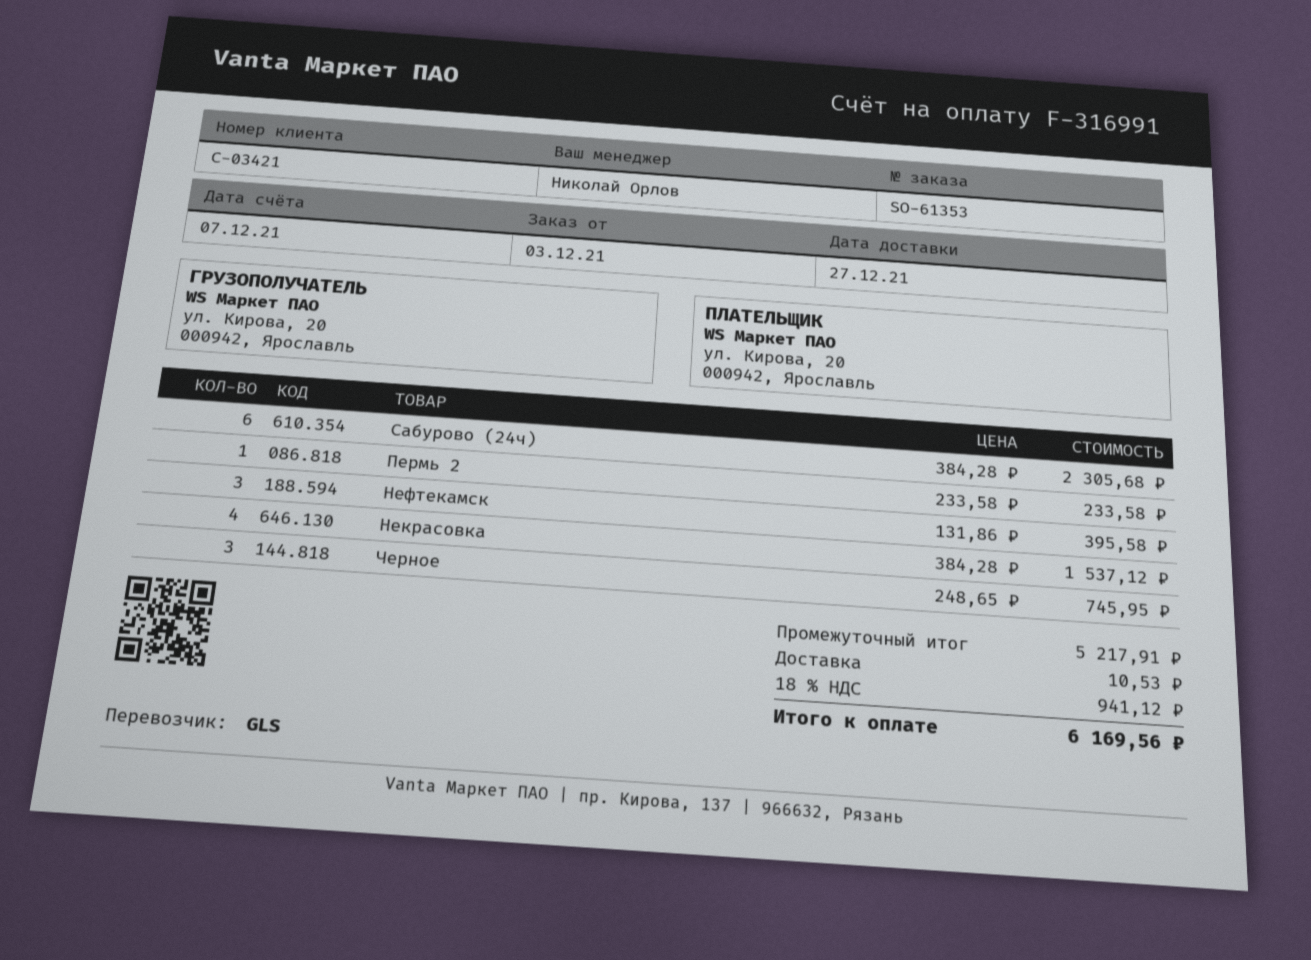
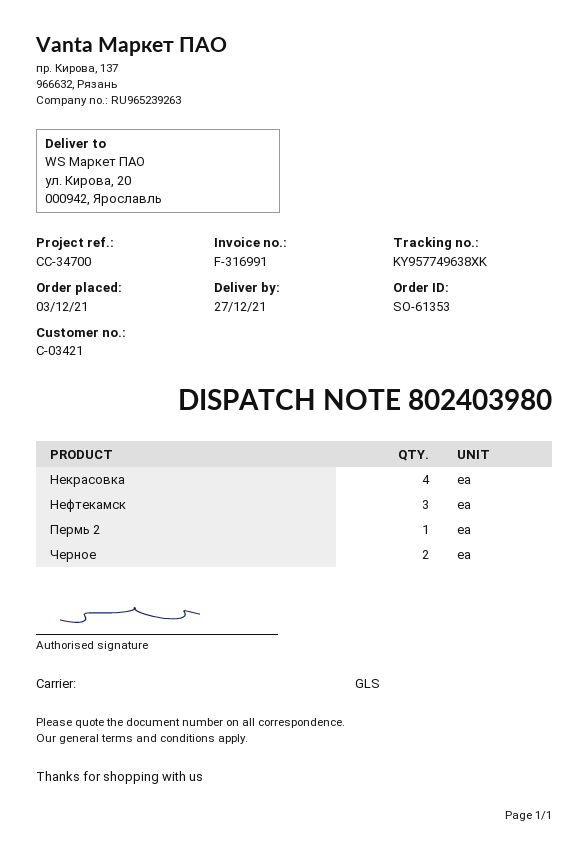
Сабурово (24ч): 6 -> none
Черное: 3 -> 2

